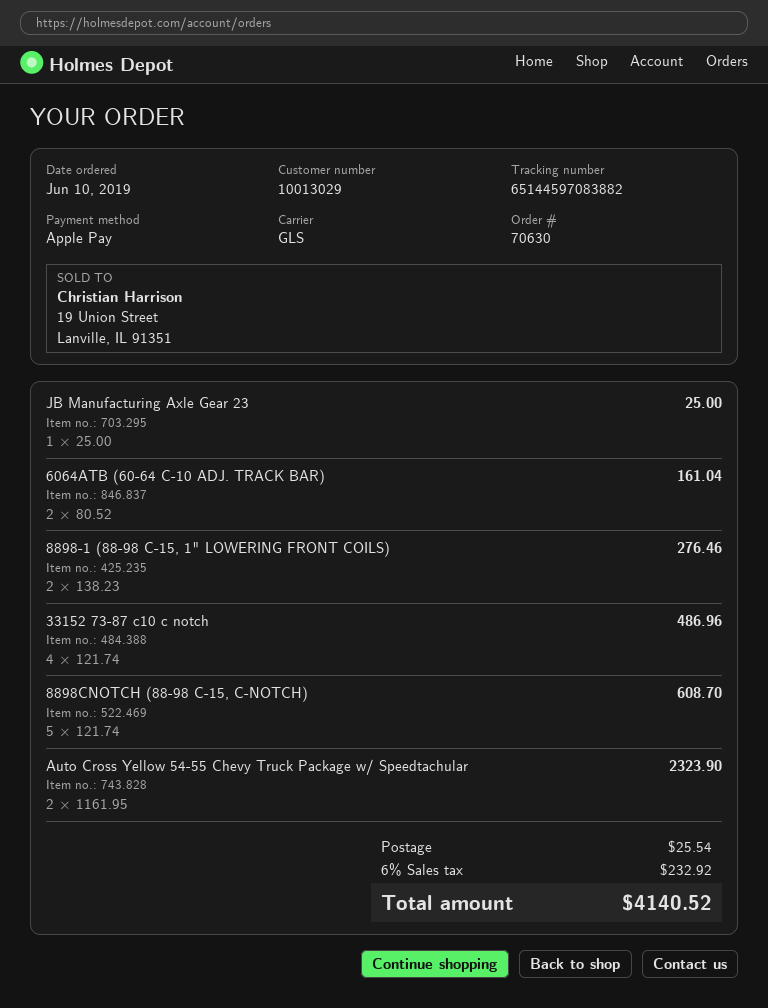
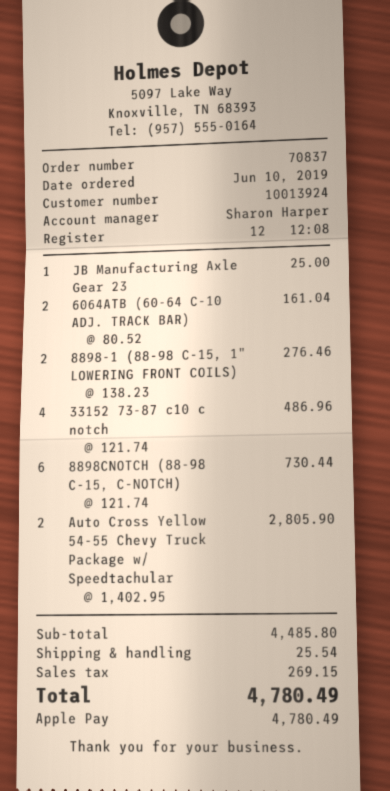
order number: 70630 -> 70837
customer number: 10013029 -> 10013924
8898CNOTCH (88-98 C-15, C-NOTCH): 5 x 121.74 = 608.70 -> 6 x 121.74 = 730.44
Auto Cross Yellow 54-55 Chevy Truck Package w/ Speedtachular: 2 x 1161.95 = 2323.90 -> 2 x 1402.95 = 2805.90
tax: 232.92 -> 269.15
total: 4140.52 -> 4780.49

